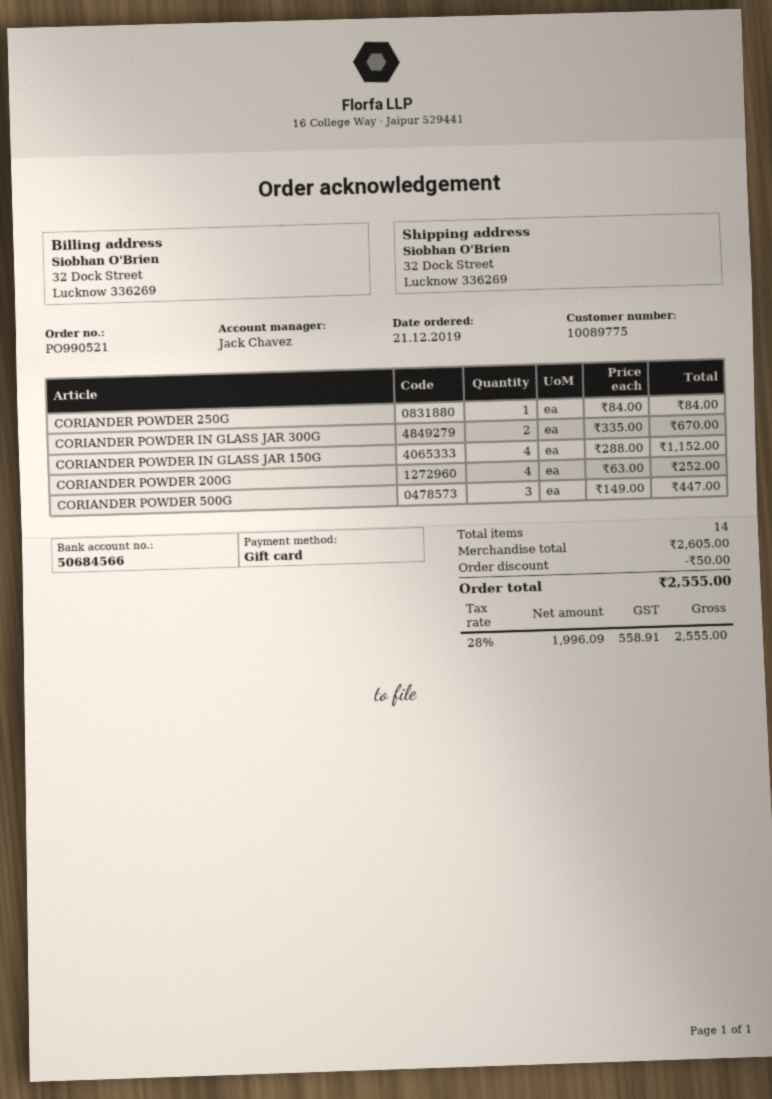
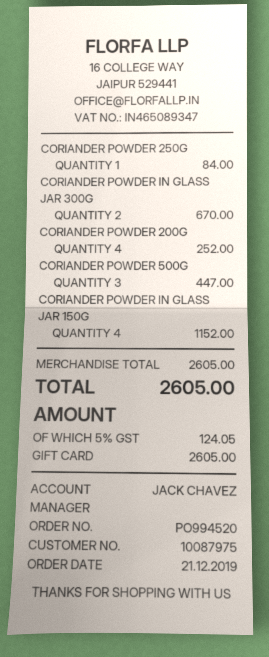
order number: PO990521 -> PO994520
customer number: 10089775 -> 10087975
discount: 50.00 -> none
tax: 28% = 558.91 -> 5% = 124.05
total: 2555.00 -> 2605.00

